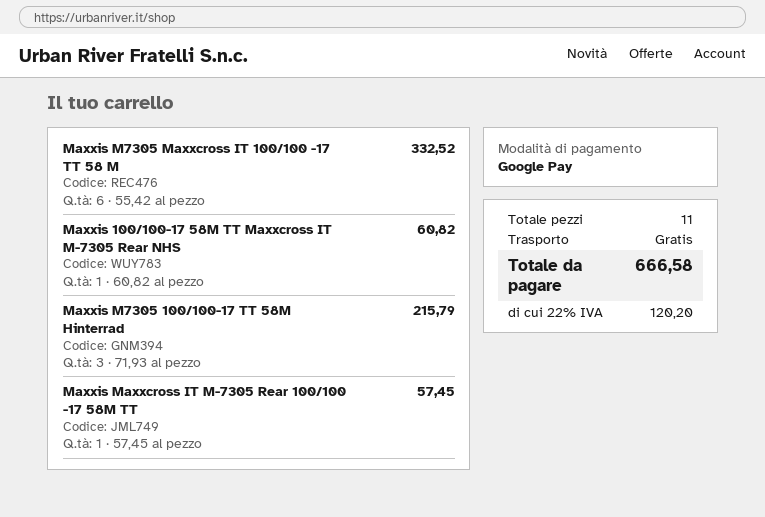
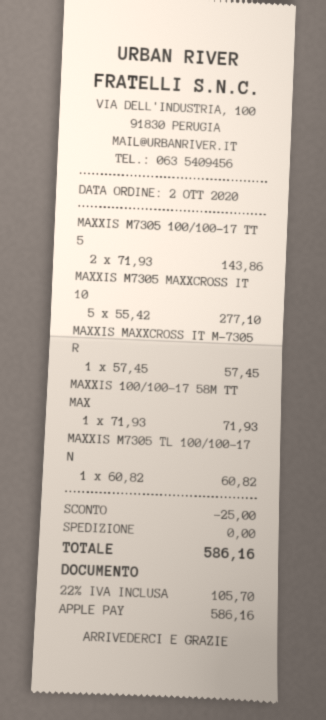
payment method: Google Pay -> Apple Pay
Maxxis M7305 Maxxcross IT 100/100 -17 TT 58 M: 6 x 55.42 = 332.52 -> 5 x 55.42 = 277.10
Maxxis 100/100-17 58M TT Maxxcross IT M-7305 Rear NHS: 1 x 60.82 = 60.82 -> 1 x 71.93 = 71.93
Maxxis M7305 100/100-17 TT 58M Hinterrad: 3 x 71.93 = 215.79 -> 2 x 71.93 = 143.86
MAXXIS M7305 TL 100/100-17 N: none -> 1 x 60.82 = 60.82
discount: none -> 25.00
tax: 22% = 120.20 -> 22% = 105.70
total: 666.58 -> 586.16

